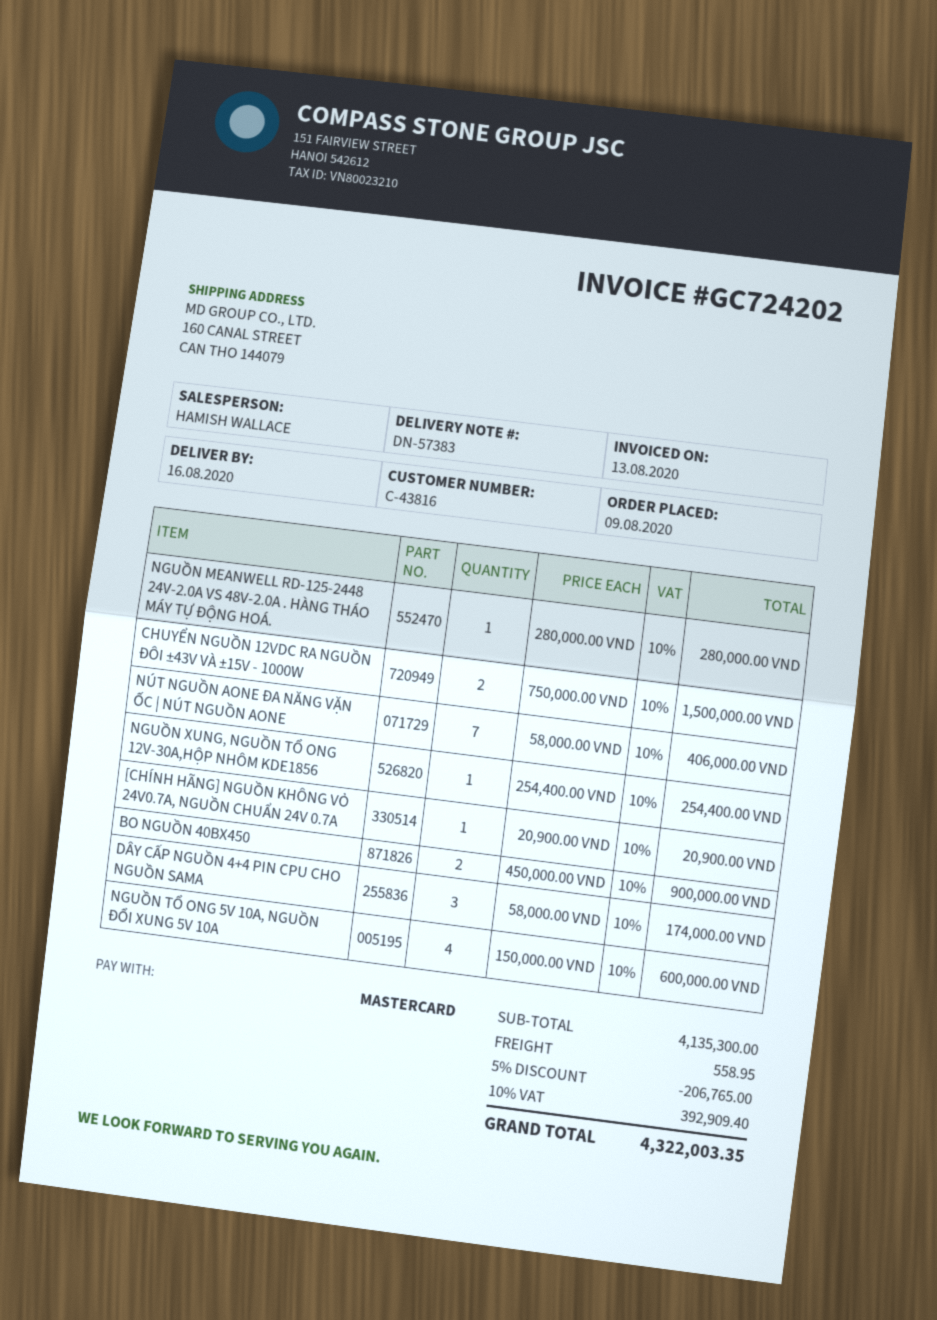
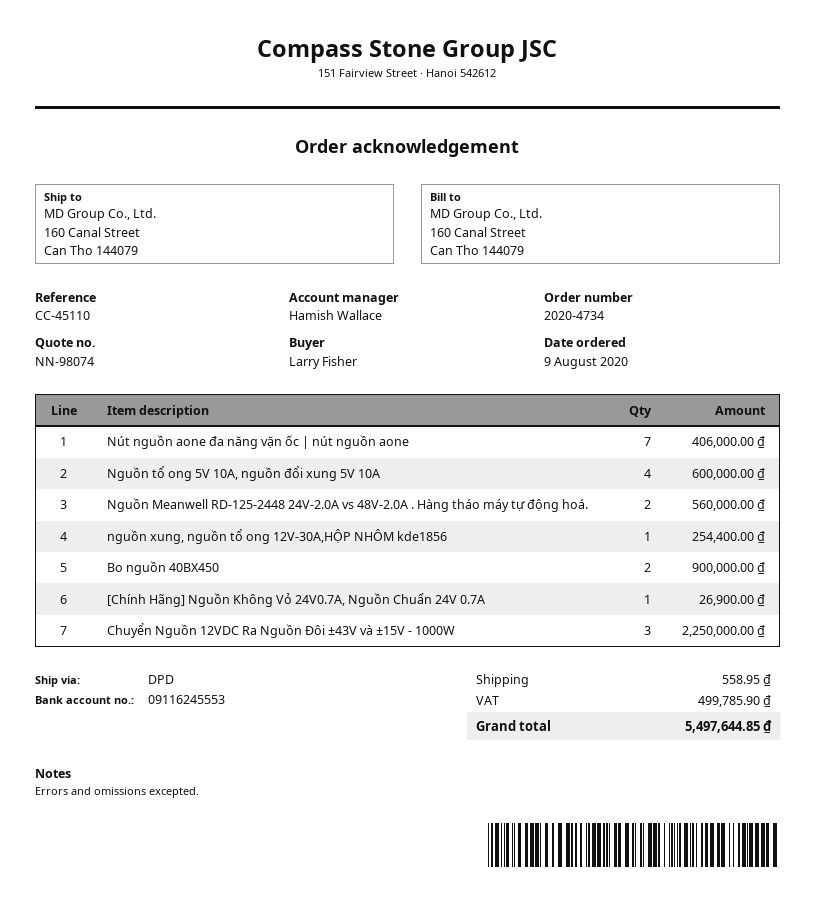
NGUỒN MEANWELL RD-125-2448 24V-2.0A VS 48V-2.0A . HÀNG THÁO MÁY TỰ ĐỘNG HOÁ.: 1 for 280000.00 -> 2 for 560000.00
CHUYỂN NGUỒN 12VDC RA NGUỒN ĐÔI ±43V VÀ ±15V - 1000W: 2 for 1500000.00 -> 3 for 2250000.00
[CHÍNH HÃNG] NGUỒN KHÔNG VỎ 24V0.7A, NGUỒN CHUẨN 24V 0.7A: 1 for 20900.00 -> 1 for 26900.00
DÂY CẤP NGUỒN 4+4 PIN CPU CHO NGUỒN SAMA: 3 for 174000.00 -> none
discount: 5% = 206765.00 -> none
tax: 392909.40 -> 499785.90
total: 4322003.35 -> 5497644.85

